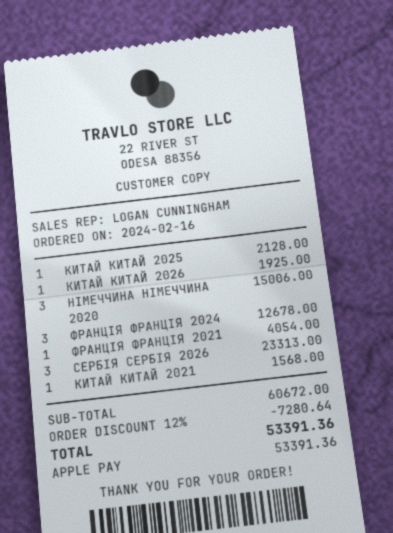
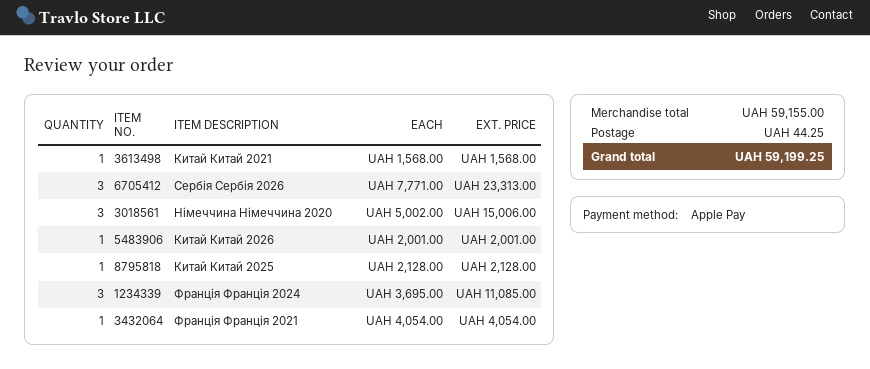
КИТАЙ КИТАЙ 2026: 1 for 1925.00 -> 1 for 2001.00
ФРАНЦІЯ ФРАНЦІЯ 2024: 3 for 12678.00 -> 3 for 11085.00
subtotal: 60672.00 -> 59155.00
discount: 12% = 7280.64 -> none
shipping: none -> 44.25
total: 53391.36 -> 59199.25

